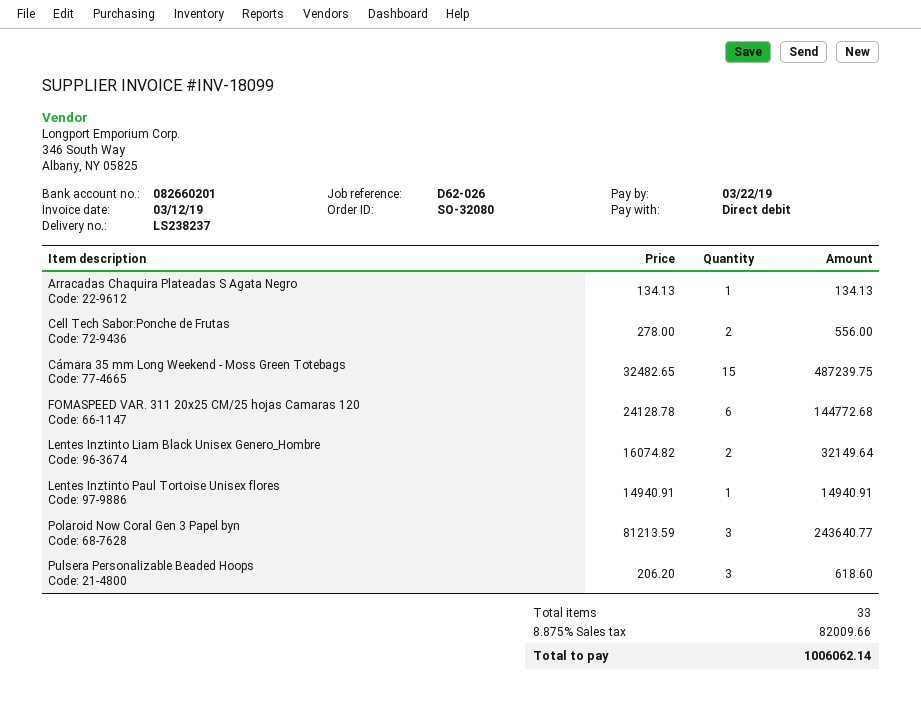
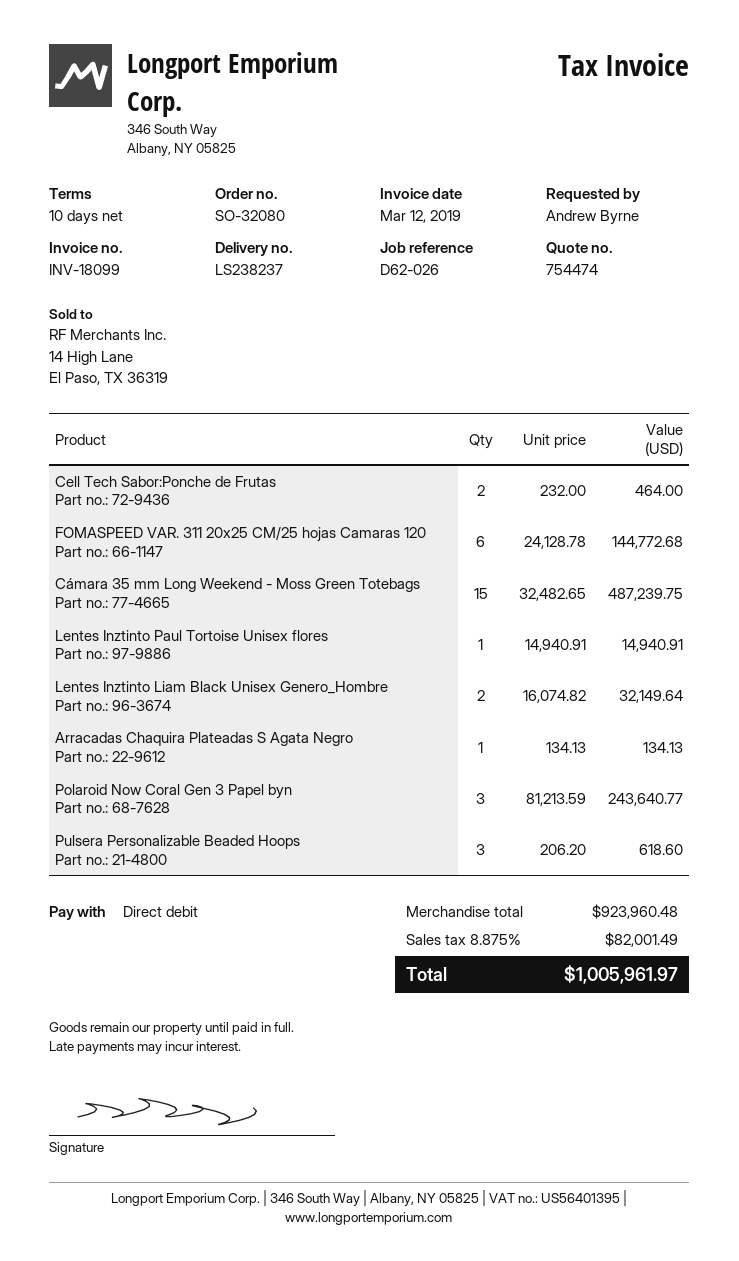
Cell Tech Sabor:Ponche de Frutas: 2 x 278.00 = 556.00 -> 2 x 232.00 = 464.00
tax: 8.875% = 82009.66 -> 8.875% = 82001.49
total: 1006062.14 -> 1005961.97

